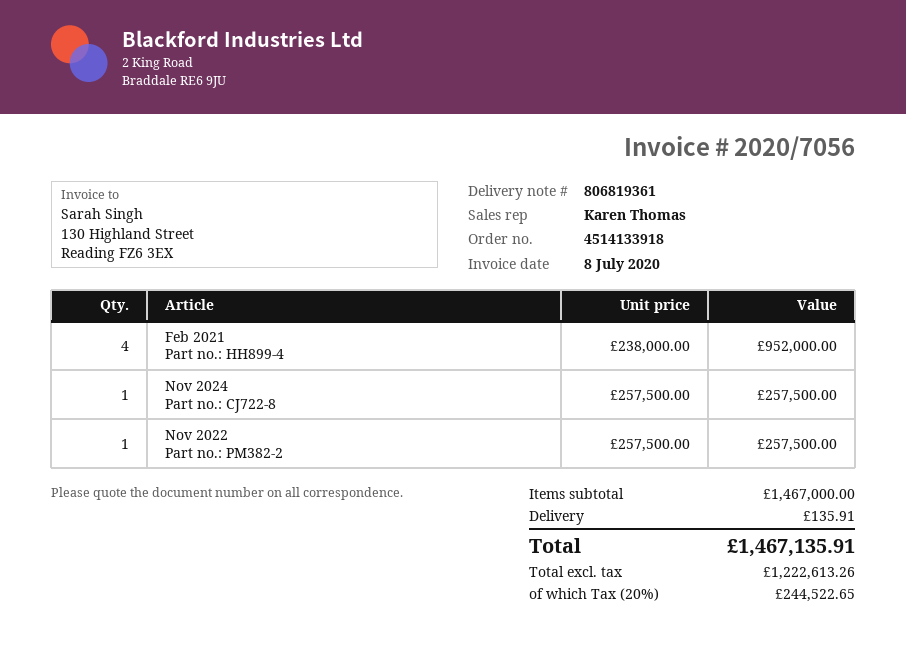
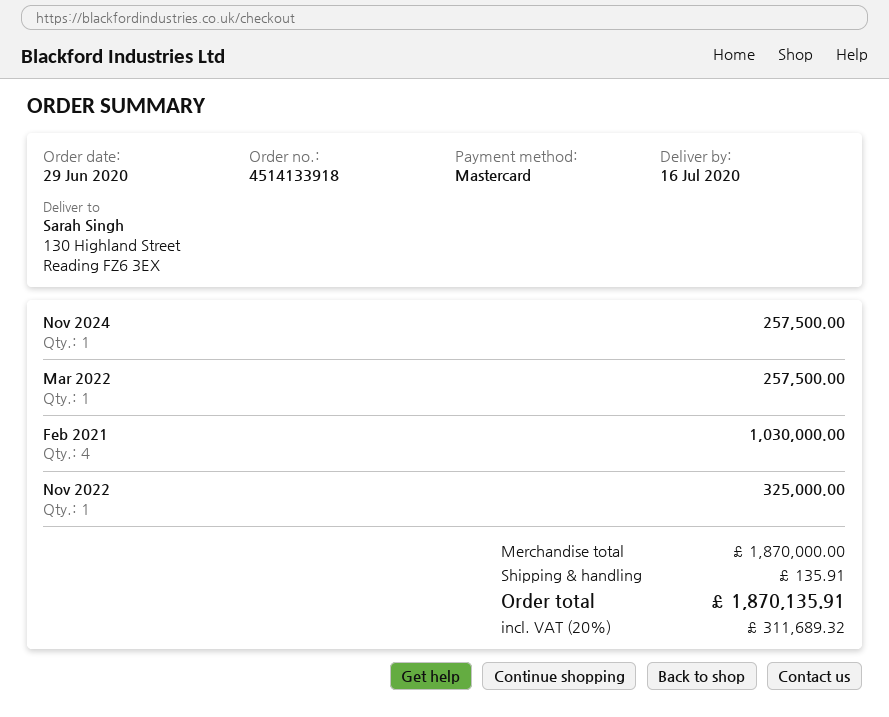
Feb 2021: 4 for 952000.00 -> 4 for 1030000.00
Nov 2022: 1 for 257500.00 -> 1 for 325000.00
Mar 2022: none -> 1 for 257500.00
subtotal: 1467000.00 -> 1870000.00
tax: 20% = 244522.65 -> 20% = 311689.32
total: 1467135.91 -> 1870135.91

